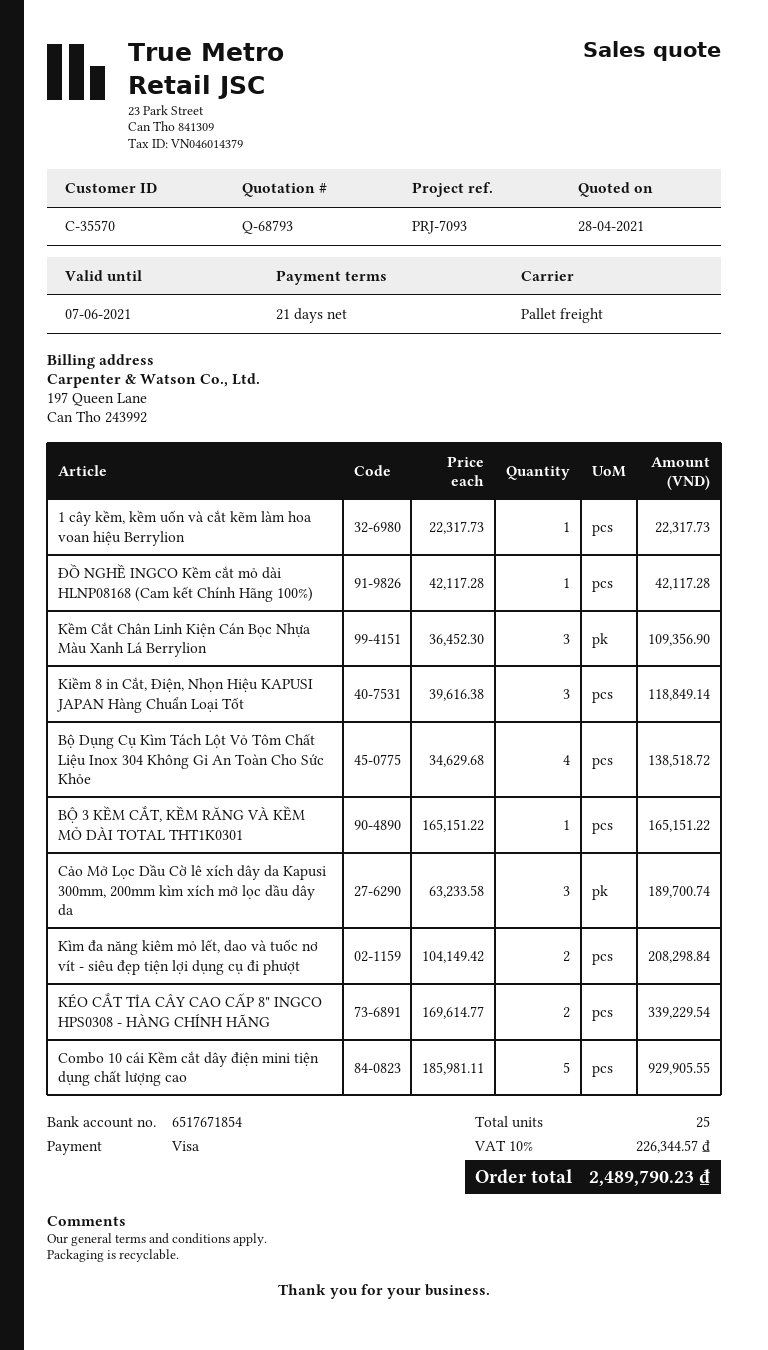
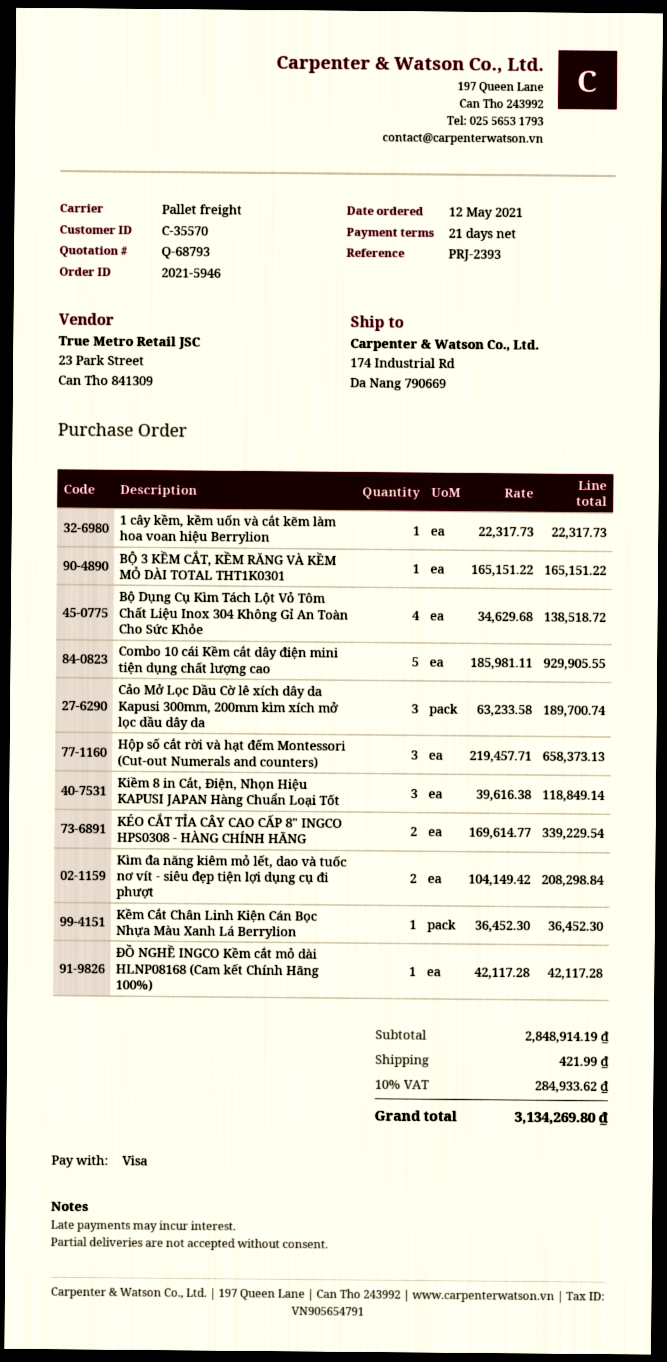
reference: PRJ-7093 -> PRJ-2393
Kềm Cắt Chân Linh Kiện Cán Bọc Nhựa Màu Xanh Lá Berrylion: 3 x 36452.30 = 109356.90 -> 1 x 36452.30 = 36452.30
Hộp số cắt rời và hạt đếm Montessori (Cut-out Numerals and counters): none -> 3 x 219457.71 = 658373.13
shipping: none -> 421.99
tax: 10% = 226344.57 -> 10% = 284933.62
total: 2489790.23 -> 3134269.80

